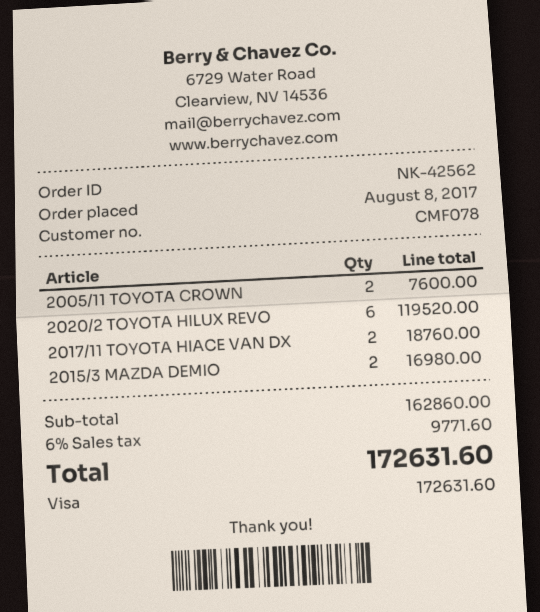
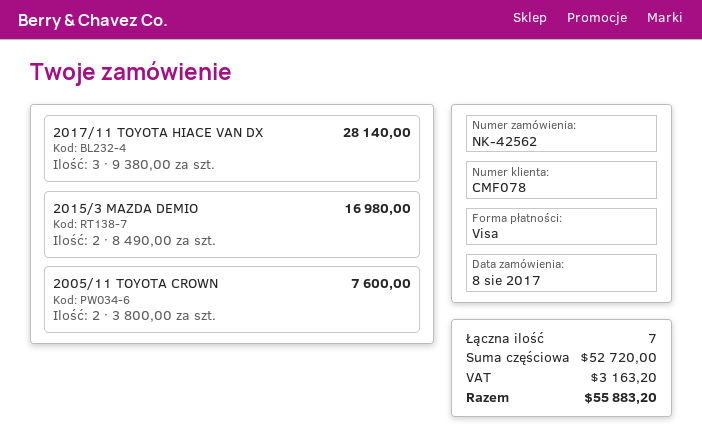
2020/2 TOYOTA HILUX REVO: 6 for 119520.00 -> none
2017/11 TOYOTA HIACE VAN DX: 2 for 18760.00 -> 3 for 28140.00
subtotal: 162860.00 -> 52720.00
tax: 9771.60 -> 3163.20
total: 172631.60 -> 55883.20

